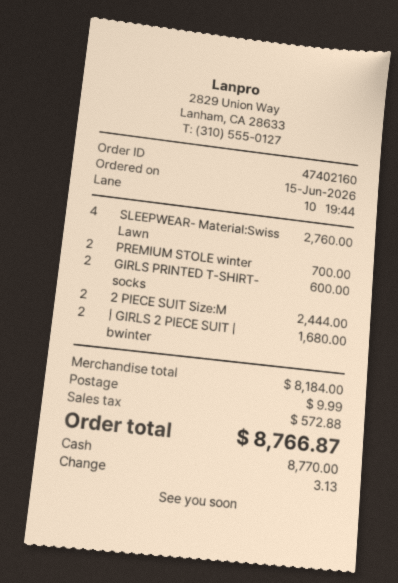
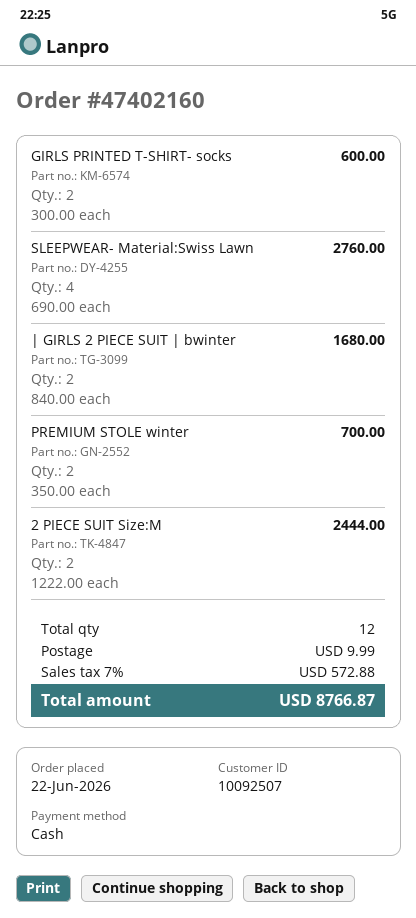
order date: 2026-06-15 -> 2026-06-22

